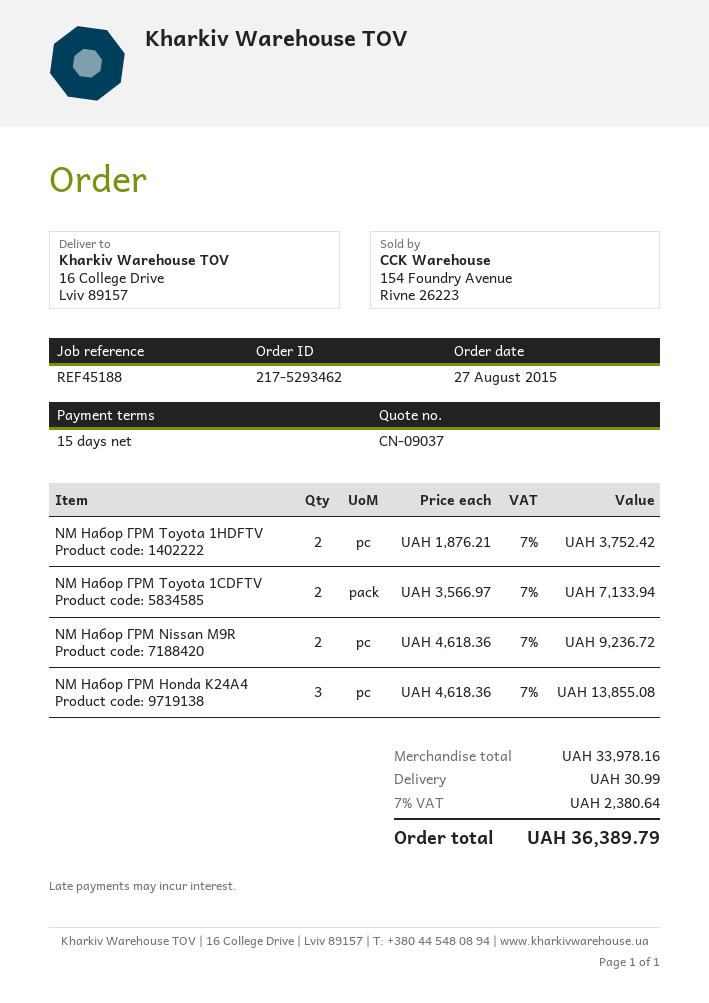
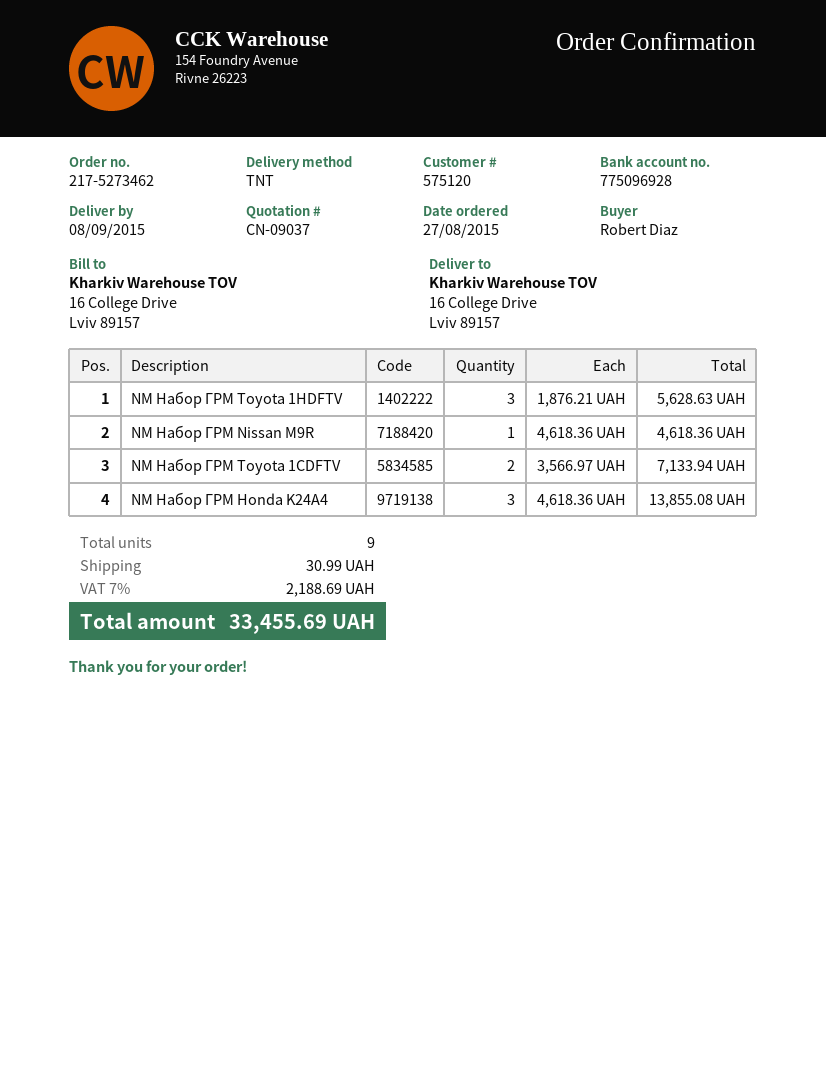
order number: 217-5293462 -> 217-5273462
NM Набор ГРМ Toyota 1HDFTV: 2 x 1876.21 = 3752.42 -> 3 x 1876.21 = 5628.63
NM Набор ГРМ Nissan M9R: 2 x 4618.36 = 9236.72 -> 1 x 4618.36 = 4618.36
tax: 7% = 2380.64 -> 7% = 2188.69
total: 36389.79 -> 33455.69

